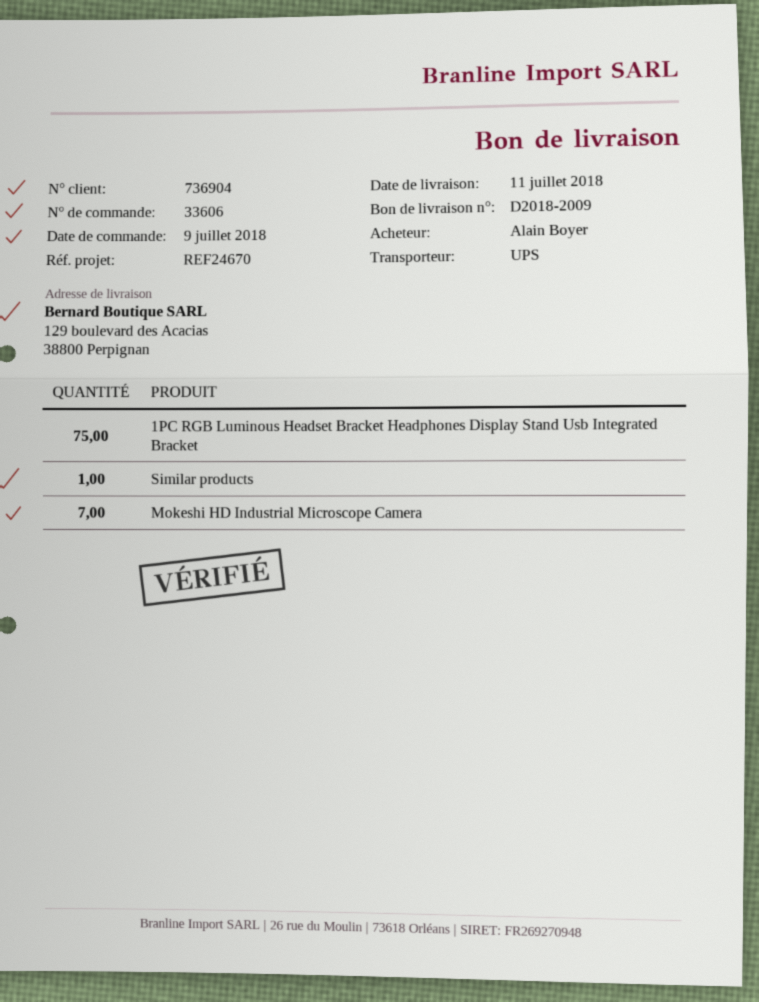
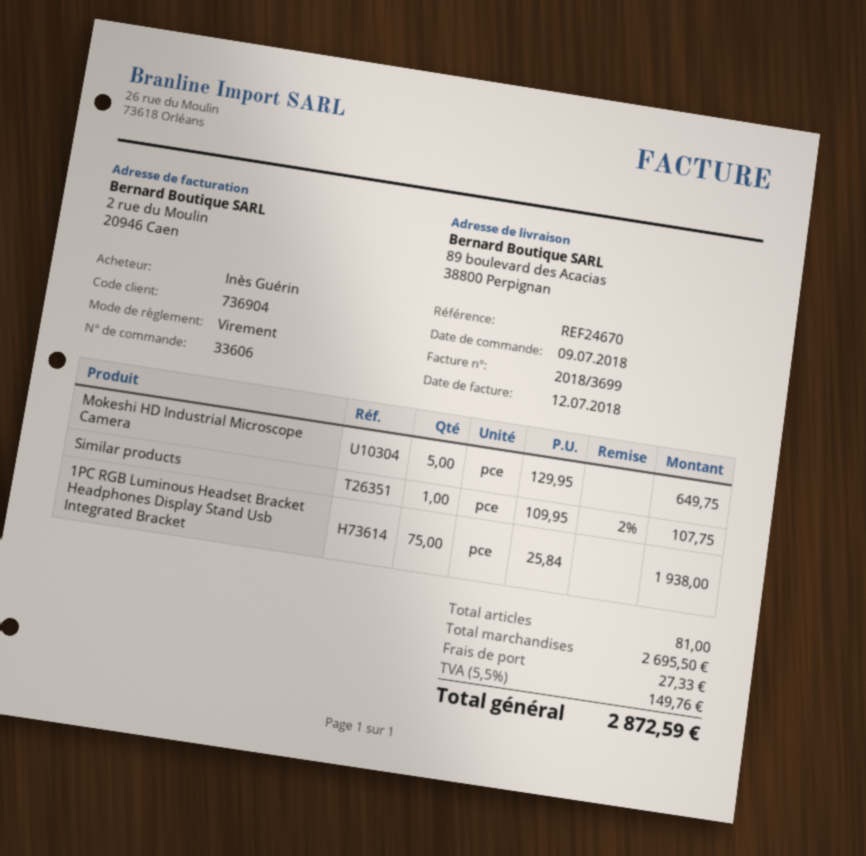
ordered by: Alain Boyer -> Inès Guérin
ship to: 129 boulevard des Acacias, 38800 Perpignan -> 89 boulevard des Acacias, 38800 Perpignan
Mokeshi HD Industrial Microscope Camera: 7 -> 5

